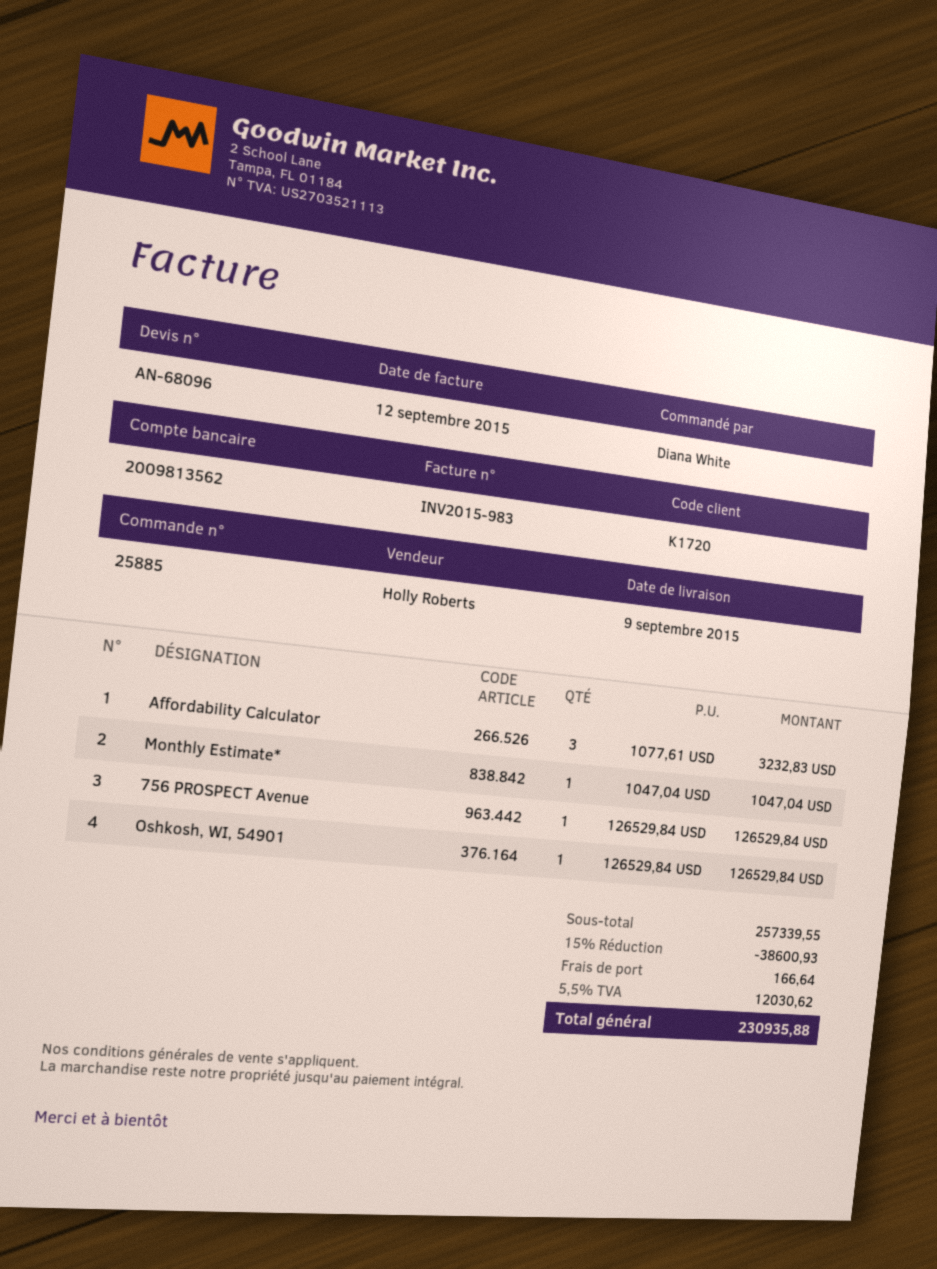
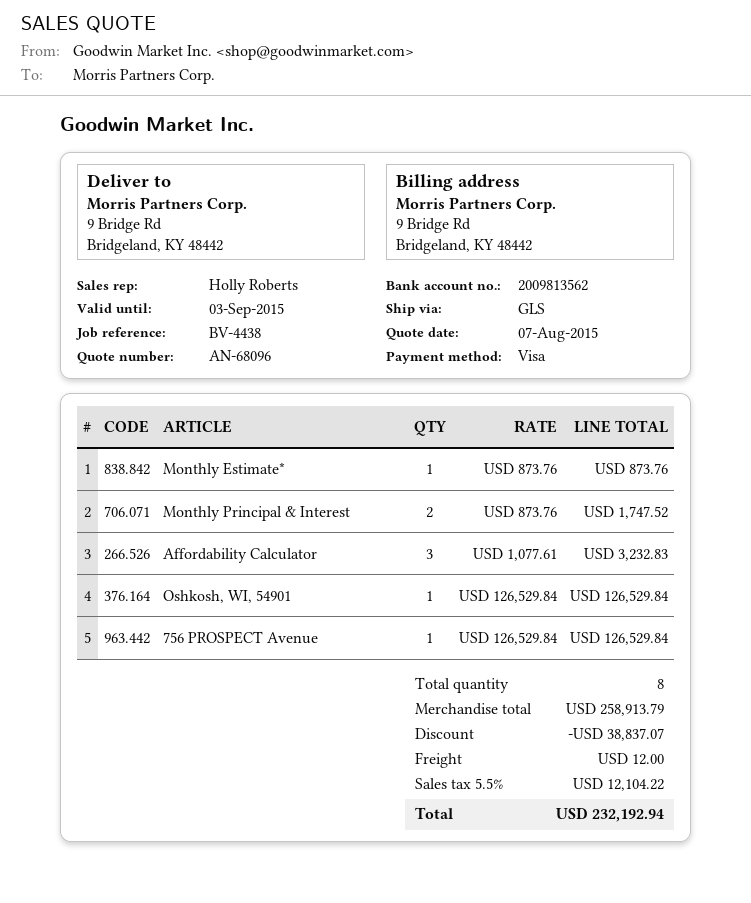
Monthly Estimate*: 1 x 1047.04 = 1047.04 -> 1 x 873.76 = 873.76
Monthly Principal & Interest: none -> 2 x 873.76 = 1747.52
subtotal: 257339.55 -> 258913.79
discount: 38600.93 -> 38837.07
shipping: 166.64 -> 12.00
tax: 5.5% = 12030.62 -> 5.5% = 12104.22
total: 230935.88 -> 232192.94

